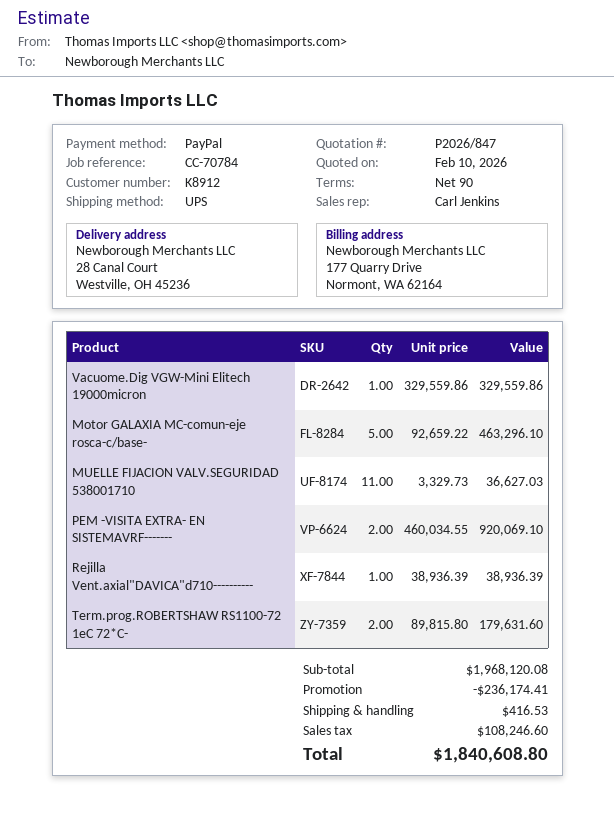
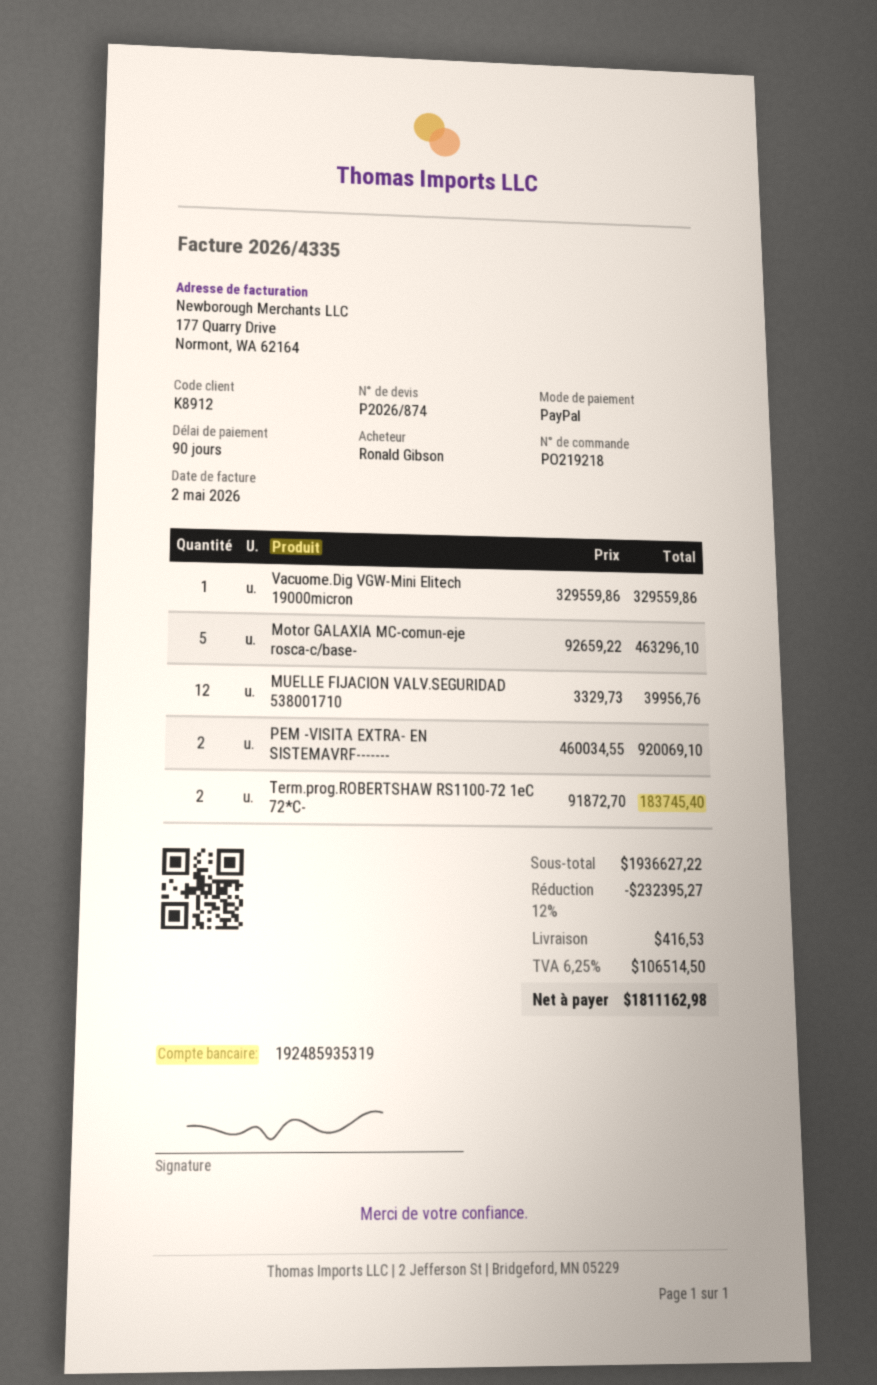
quote number: P2026/847 -> P2026/874
MUELLE FIJACION VALV.SEGURIDAD 538001710: 11 x 3329.73 = 36627.03 -> 12 x 3329.73 = 39956.76
Rejilla Vent.axial"DAVICA"d710----------: 1 x 38936.39 = 38936.39 -> none
Term.prog.ROBERTSHAW RS1100-72 1eC 72*C-: 2 x 89815.80 = 179631.60 -> 2 x 91872.70 = 183745.40
subtotal: 1968120.08 -> 1936627.22
discount: 236174.41 -> 232395.27
tax: 108246.60 -> 106514.50
total: 1840608.80 -> 1811162.98

